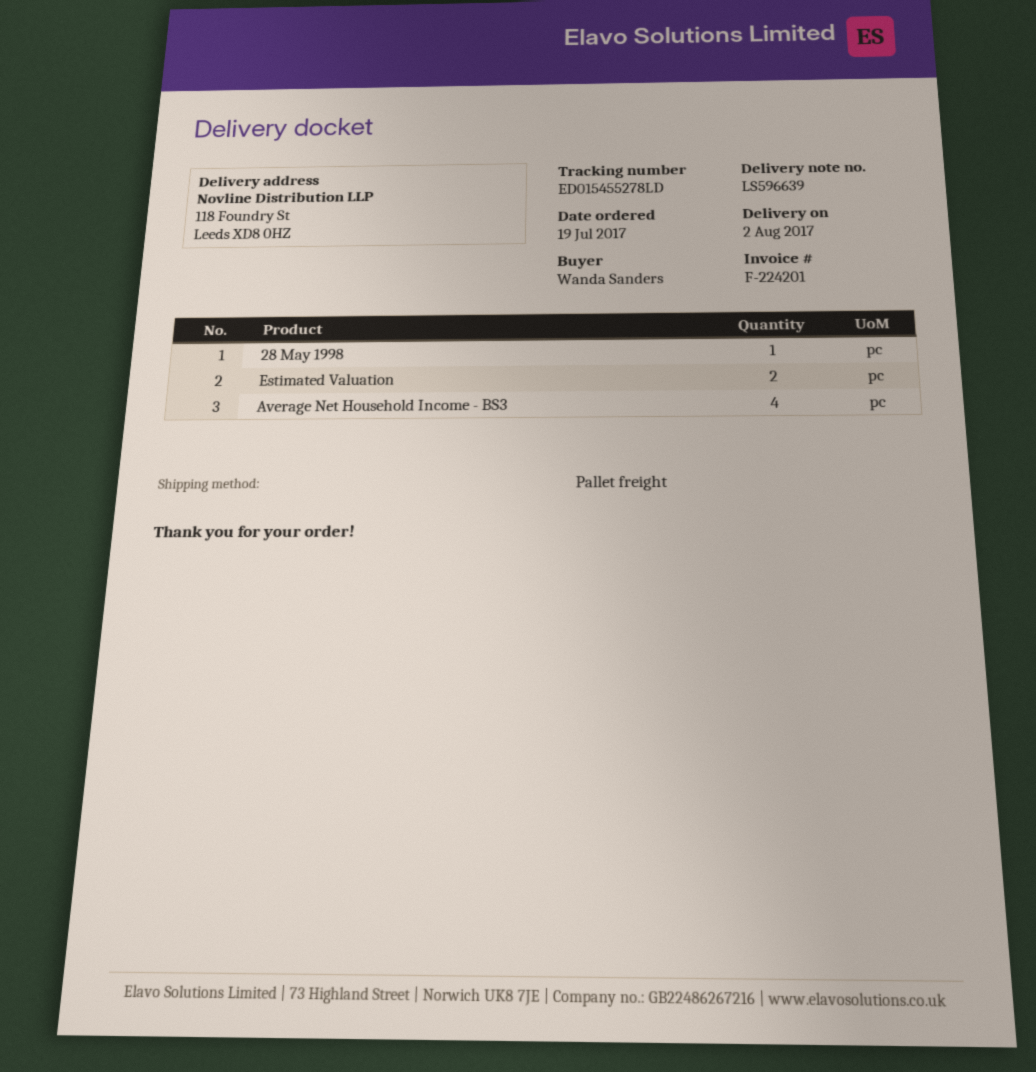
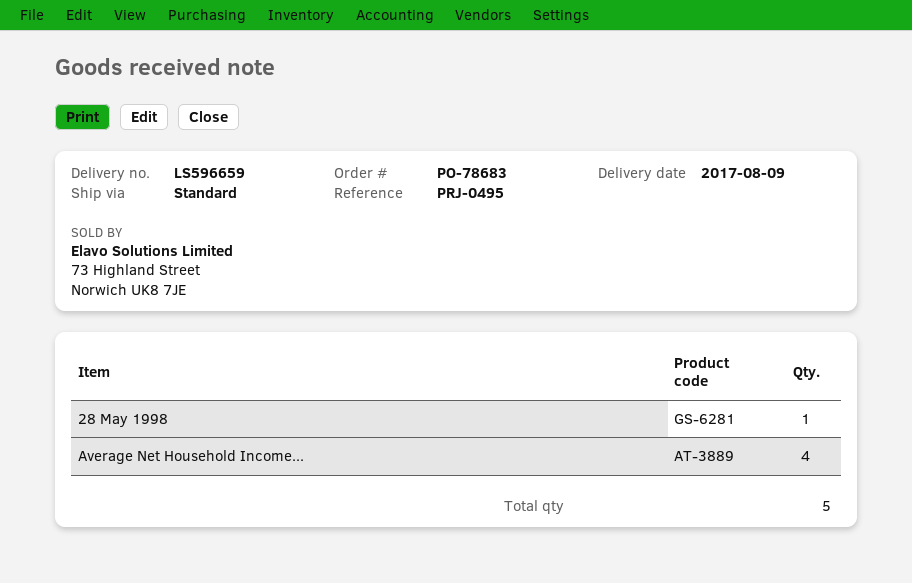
delivery note number: LS596639 -> LS596659
delivery date: 2017-08-02 -> 2017-08-09
shipping method: pallet freight -> standard
Estimated Valuation: 2 -> none

